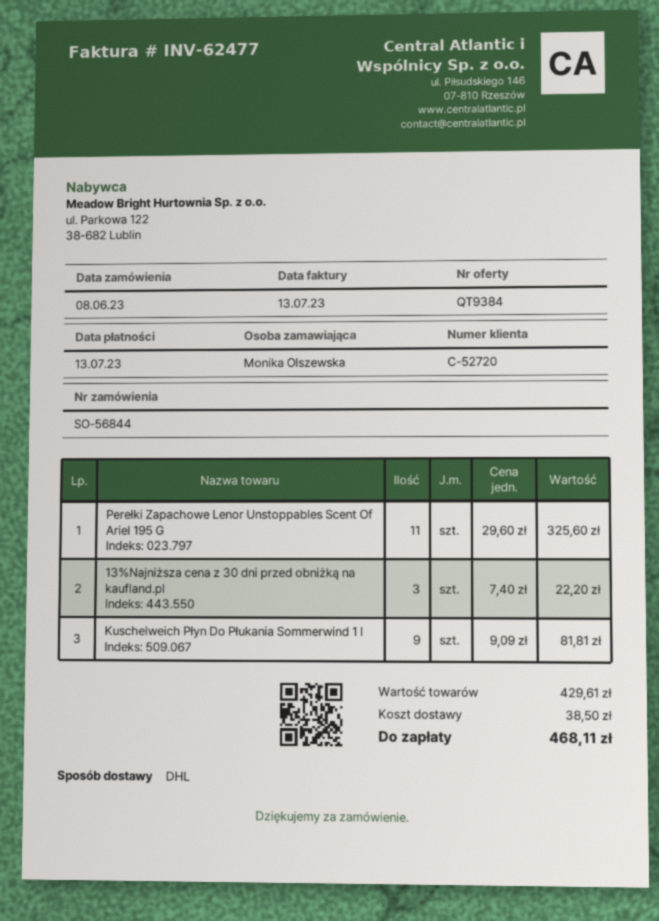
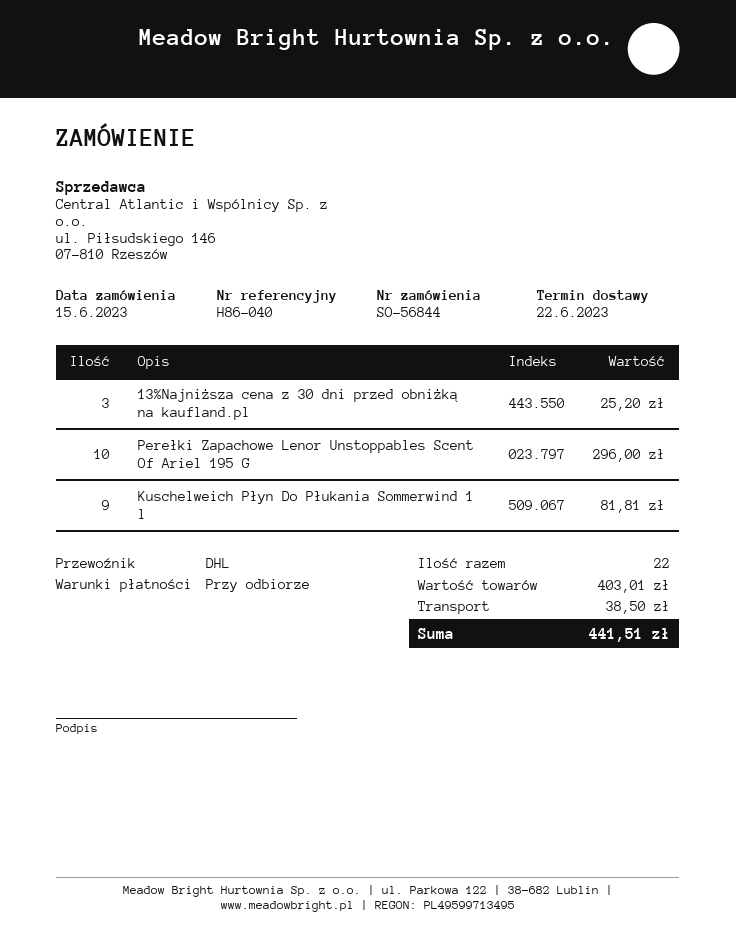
order date: 2023-06-08 -> 2023-06-15
Perełki Zapachowe Lenor Unstoppables Scent Of Ariel 195 G: 11 for 325.60 -> 10 for 296.00
13%Najniższa cena z 30 dni przed obniżką na kaufland.pl: 3 for 22.20 -> 3 for 25.20
subtotal: 429.61 -> 403.01
total: 468.11 -> 441.51

